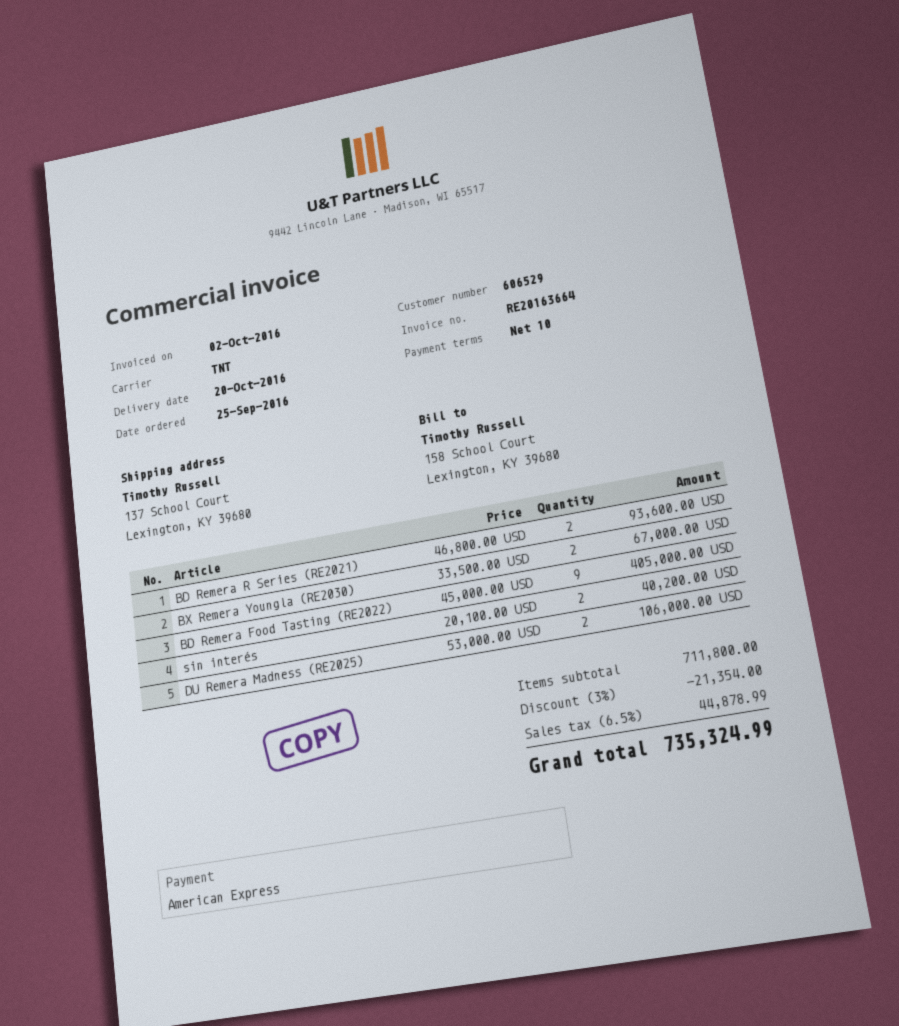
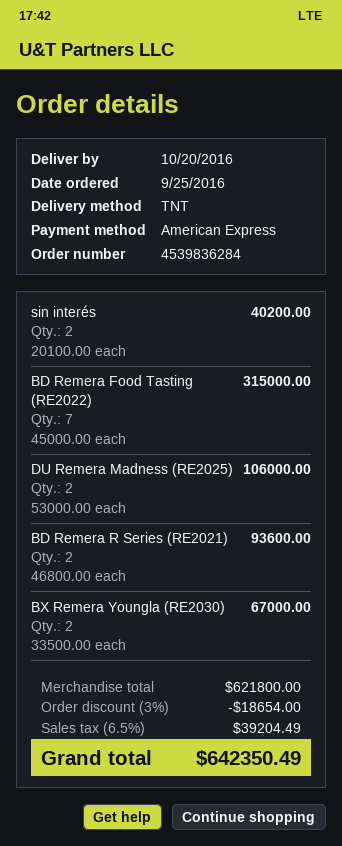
BD Remera Food Tasting (RE2022): 9 x 45000.00 = 405000.00 -> 7 x 45000.00 = 315000.00
subtotal: 711800.00 -> 621800.00
discount: 3% = 21354.00 -> 3% = 18654.00
tax: 6.5% = 44878.99 -> 6.5% = 39204.49
total: 735324.99 -> 642350.49

